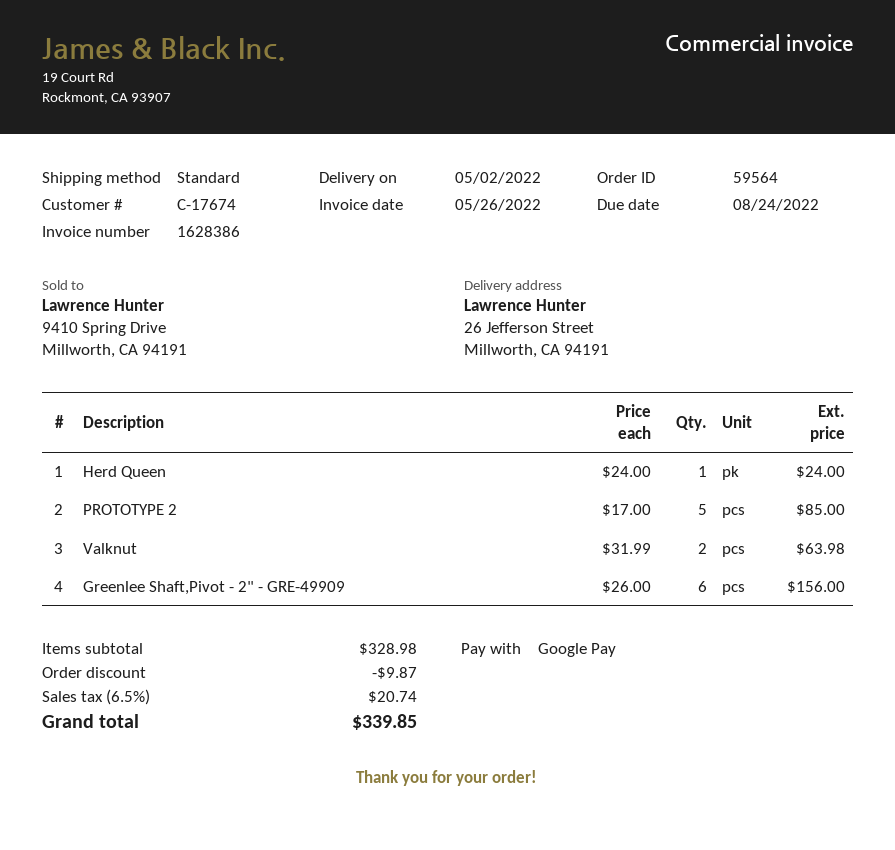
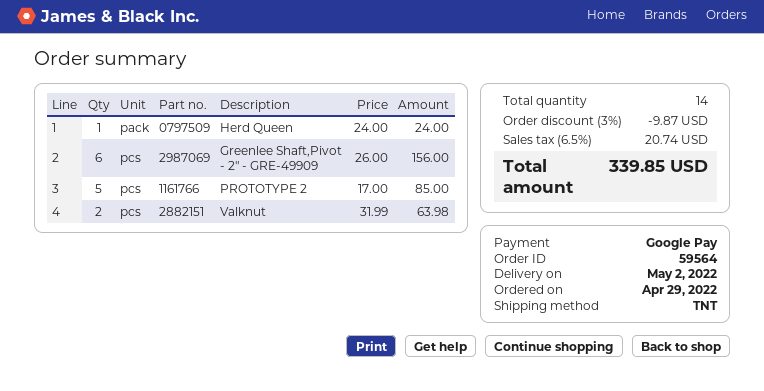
shipping method: standard -> TNT

